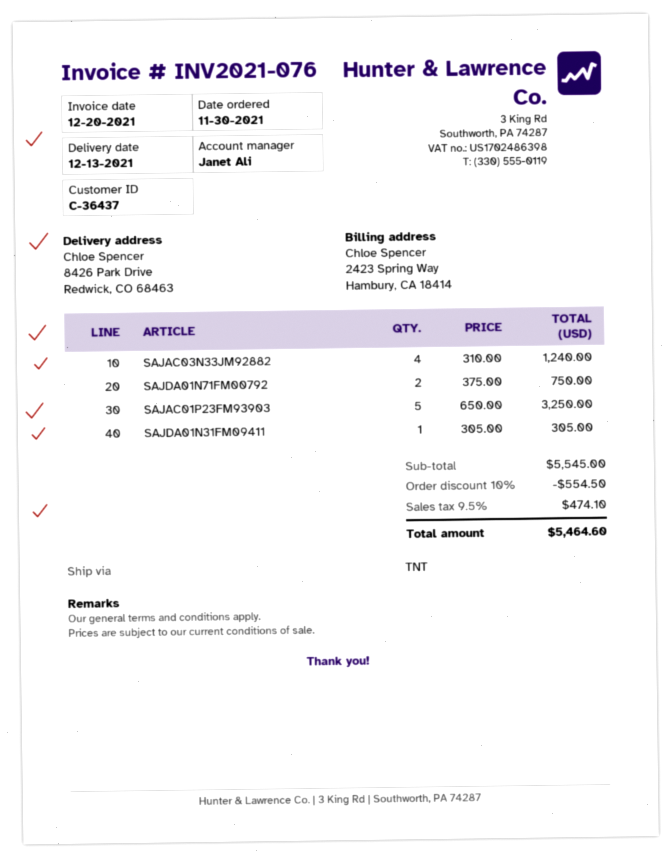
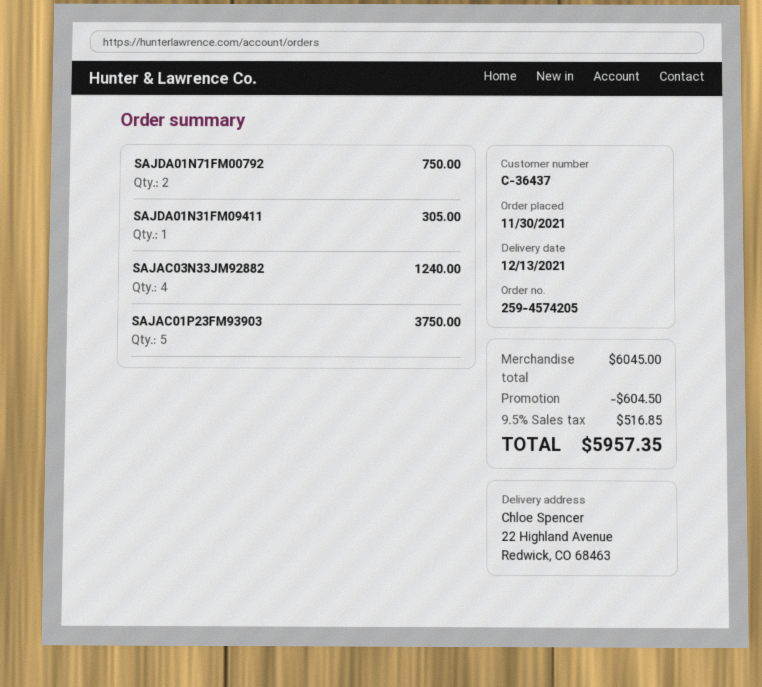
ship to: 8426 Park Drive, Redwick, CO 68463 -> 22 Highland Avenue, Redwick, CO 68463
SAJAC01P23FM93903: 5 for 3250.00 -> 5 for 3750.00
subtotal: 5545.00 -> 6045.00
discount: 554.50 -> 604.50
tax: 9.5% = 474.10 -> 9.5% = 516.85
total: 5464.60 -> 5957.35

